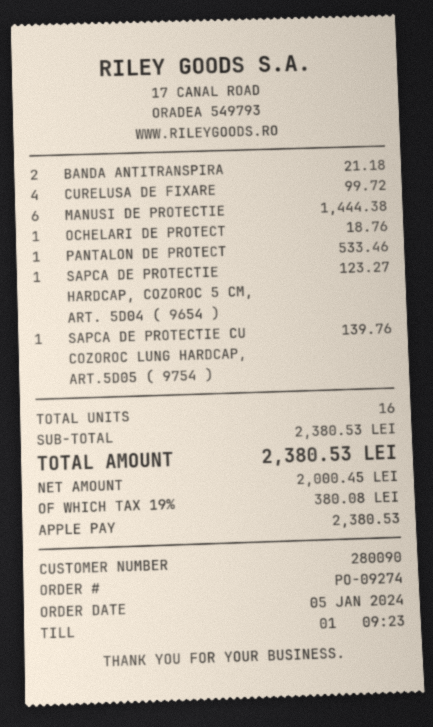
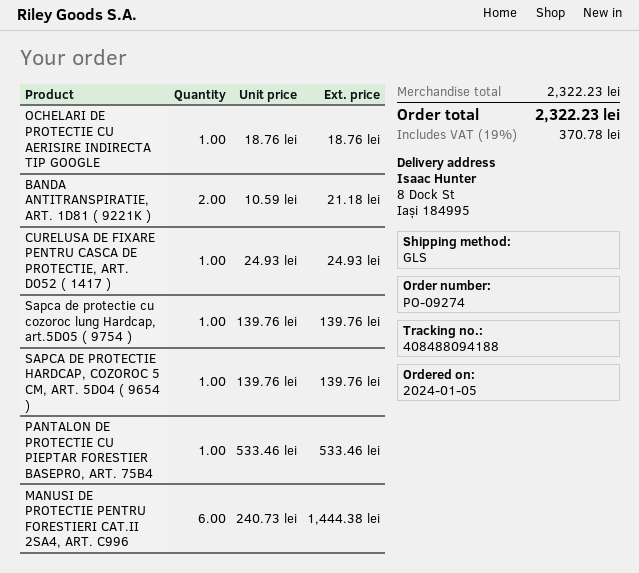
CURELUSA DE FIXARE: 4 for 99.72 -> 1 for 24.93
SAPCA DE PROTECTIE HARDCAP, COZOROC 5 CM, ART. 5D04 ( 9654 ): 1 for 123.27 -> 1 for 139.76
subtotal: 2380.53 -> 2322.23
tax: 19% = 380.08 -> 19% = 370.78
total: 2380.53 -> 2322.23

